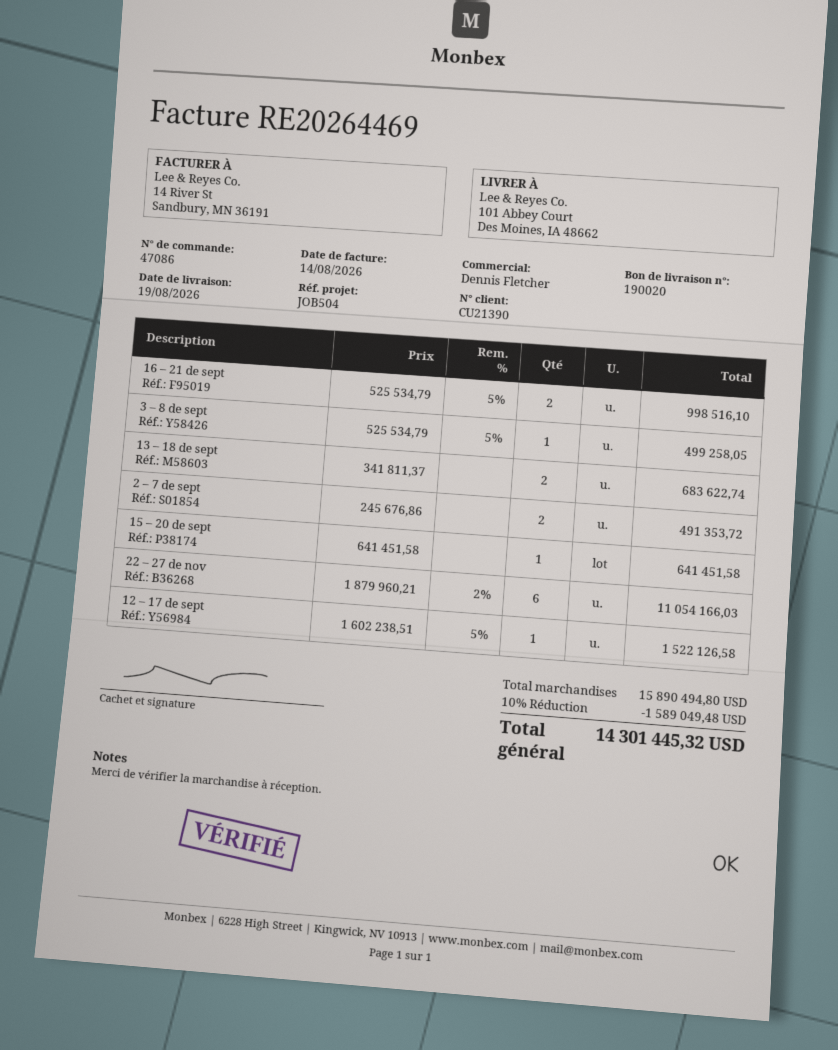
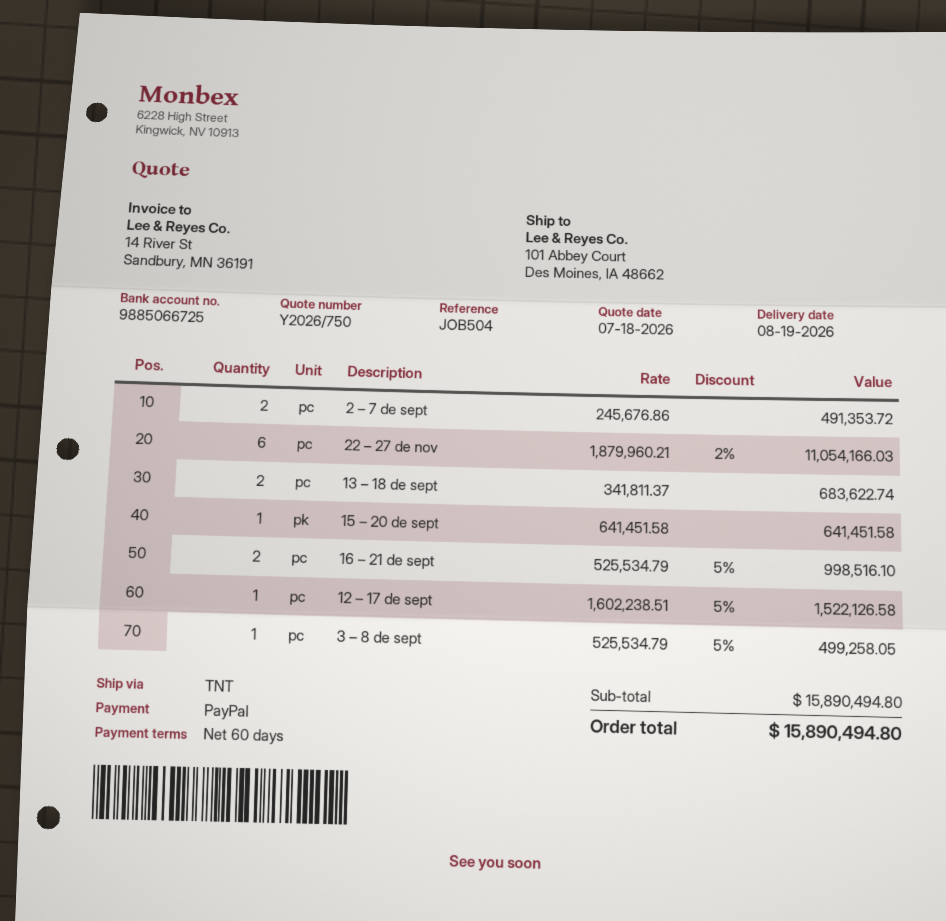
discount: 10% = 1589049.48 -> none
total: 14301445.32 -> 15890494.80

